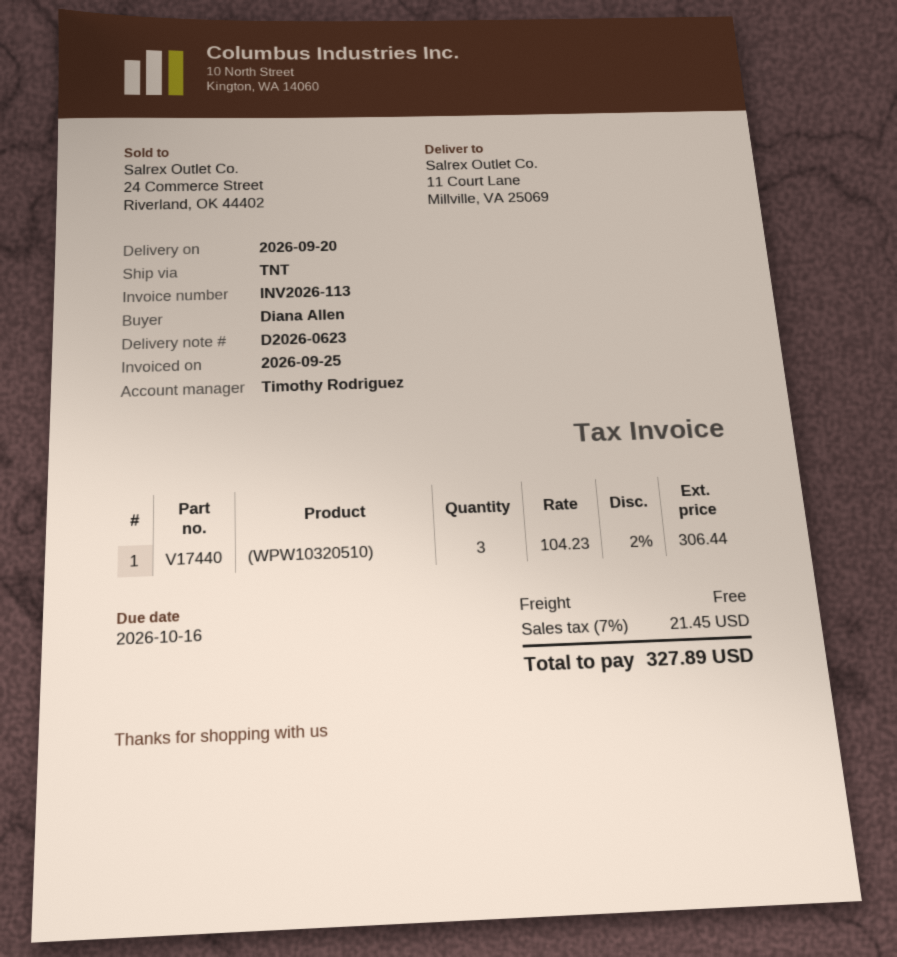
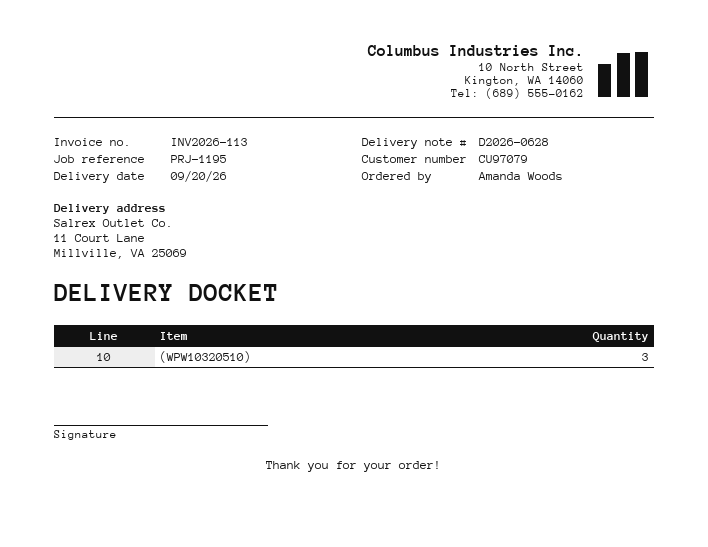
delivery note number: D2026-0623 -> D2026-0628
ordered by: Diana Allen -> Amanda Woods

